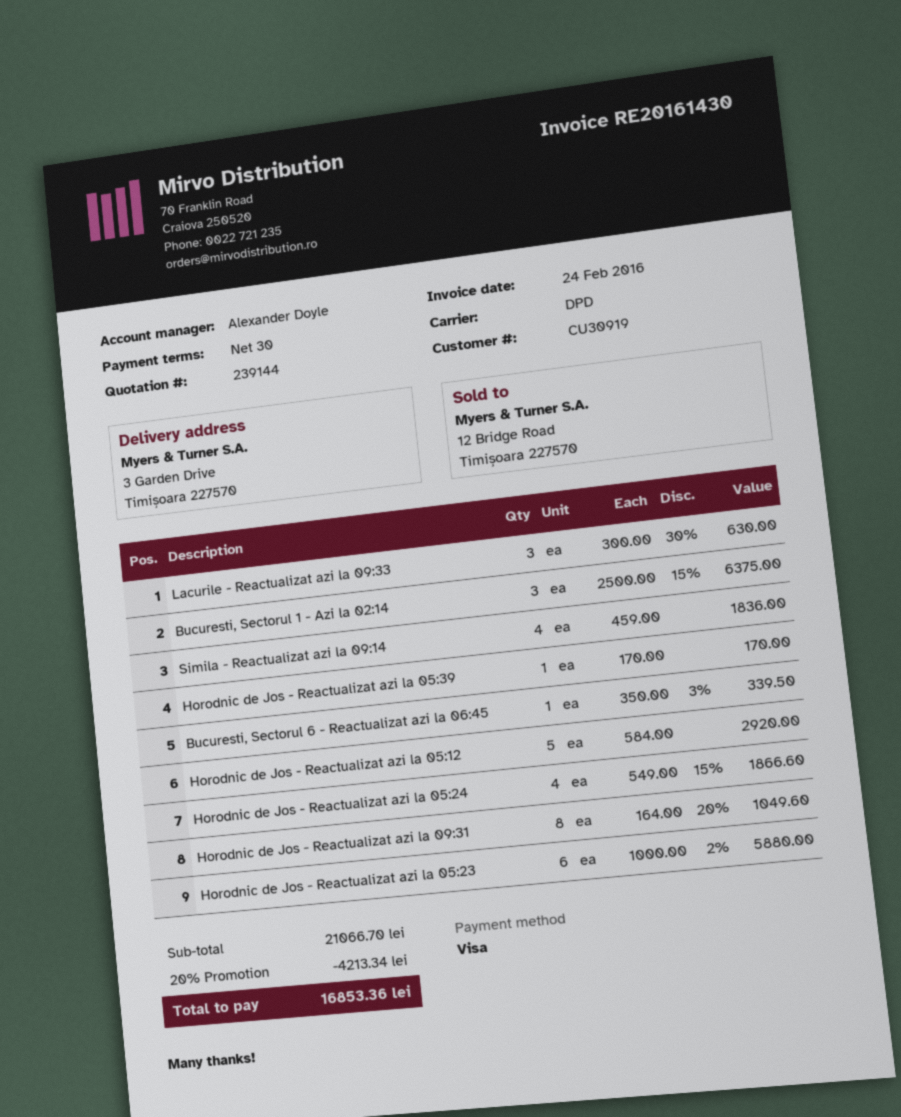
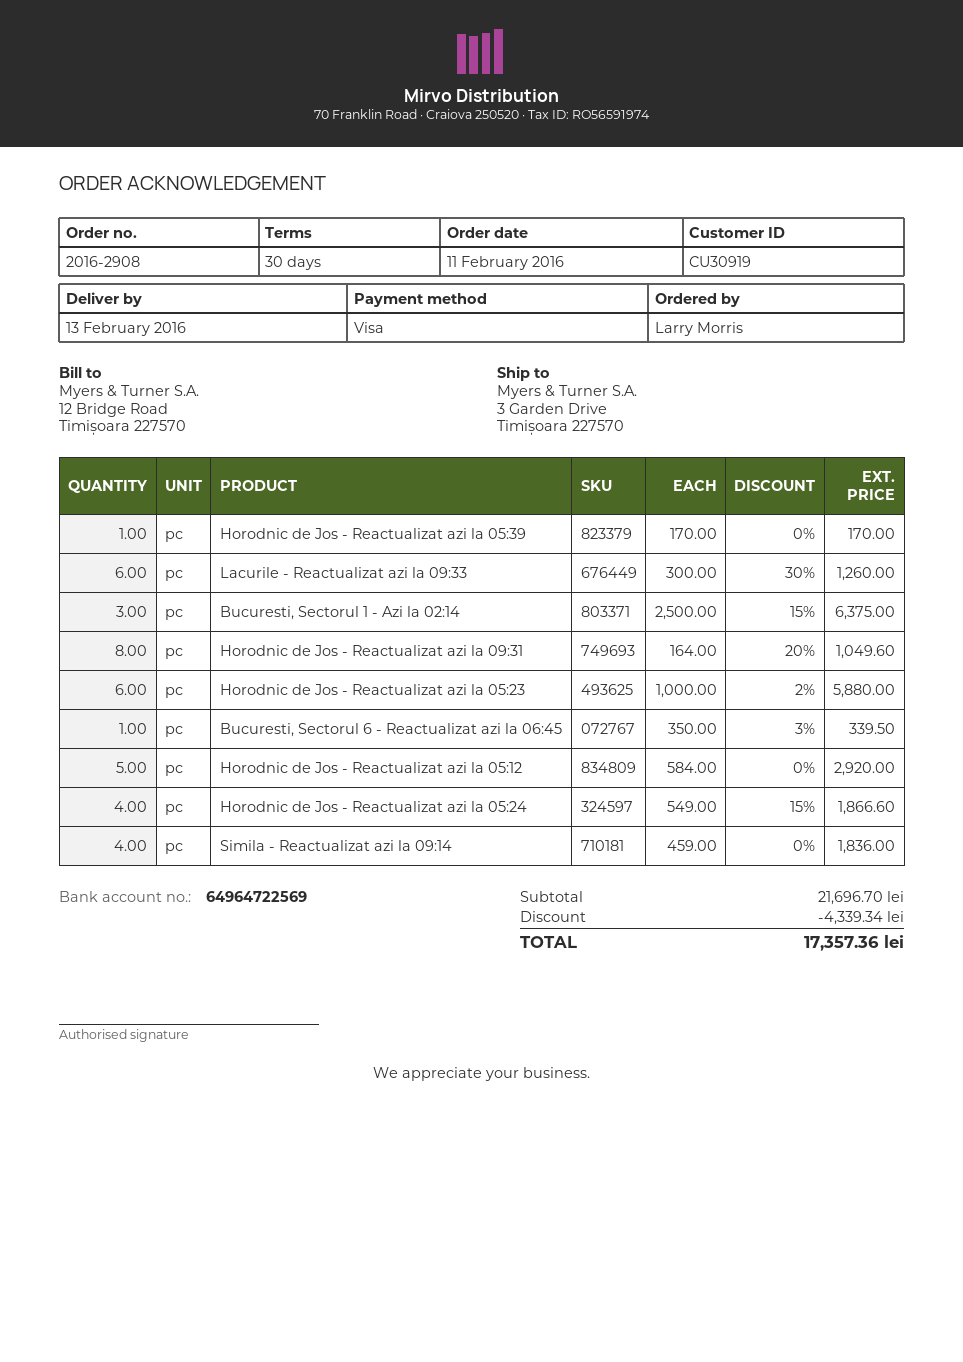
Lacurile - Reactualizat azi la 09:33: 3 x 300.00 - 30% = 630.00 -> 6 x 300.00 - 30% = 1260.00
subtotal: 21066.70 -> 21696.70
discount: 4213.34 -> 4339.34
total: 16853.36 -> 17357.36

